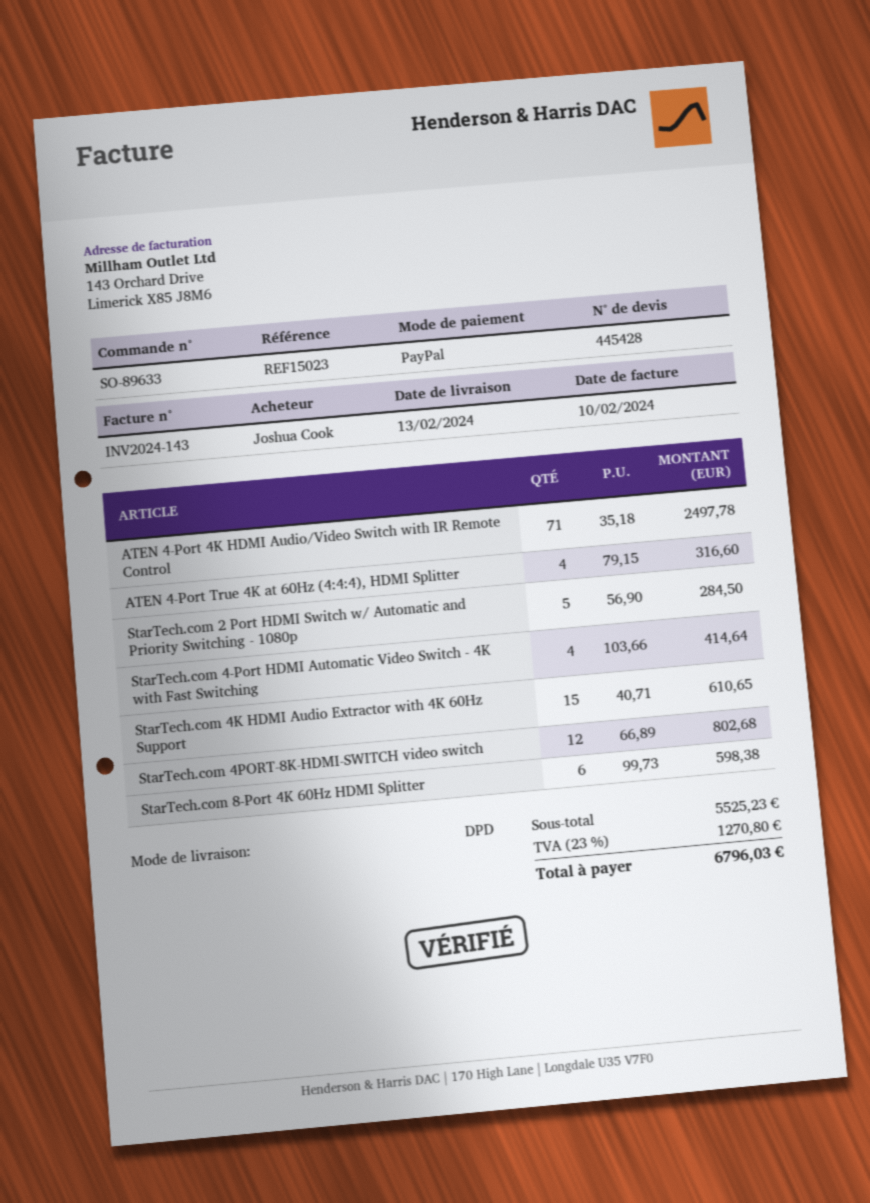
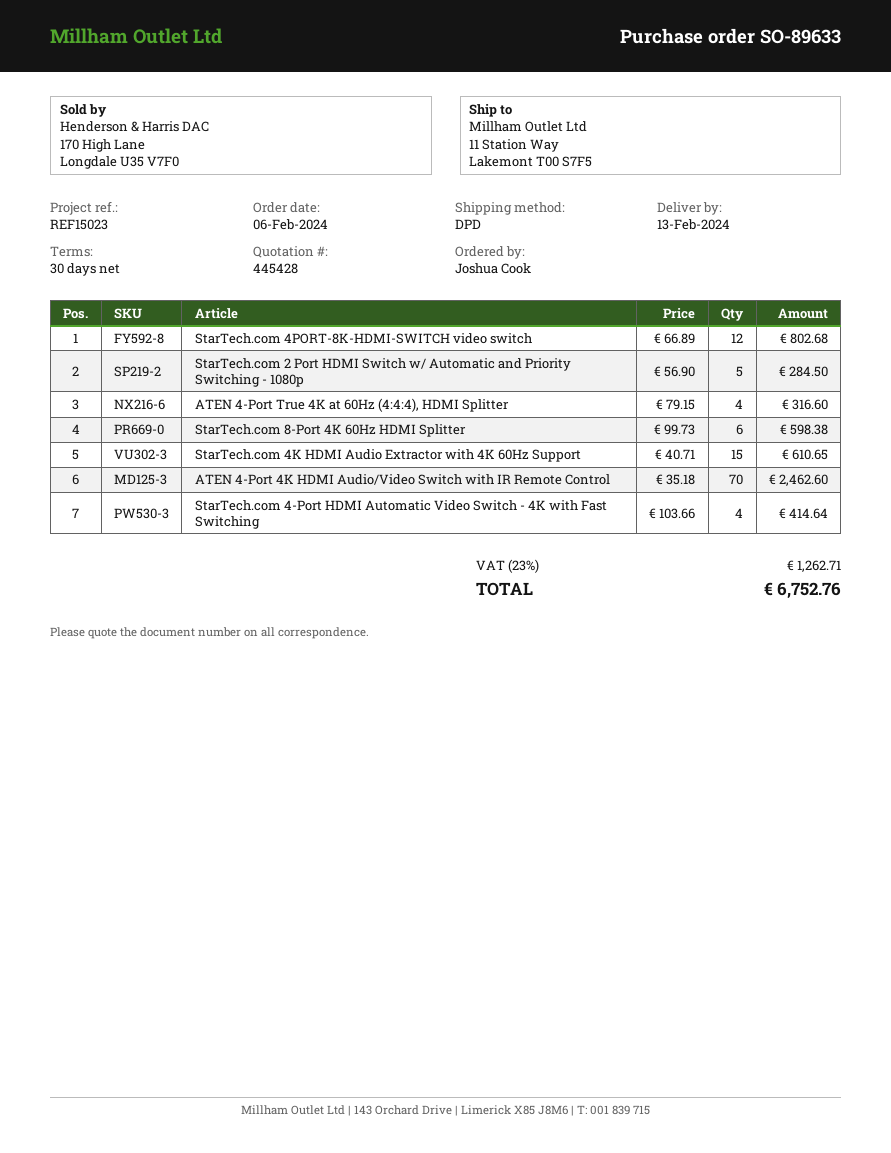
ATEN 4-Port 4K HDMI Audio/Video Switch with IR Remote Control: 71 x 35.18 = 2497.78 -> 70 x 35.18 = 2462.60
tax: 23% = 1270.80 -> 23% = 1262.71
total: 6796.03 -> 6752.76

